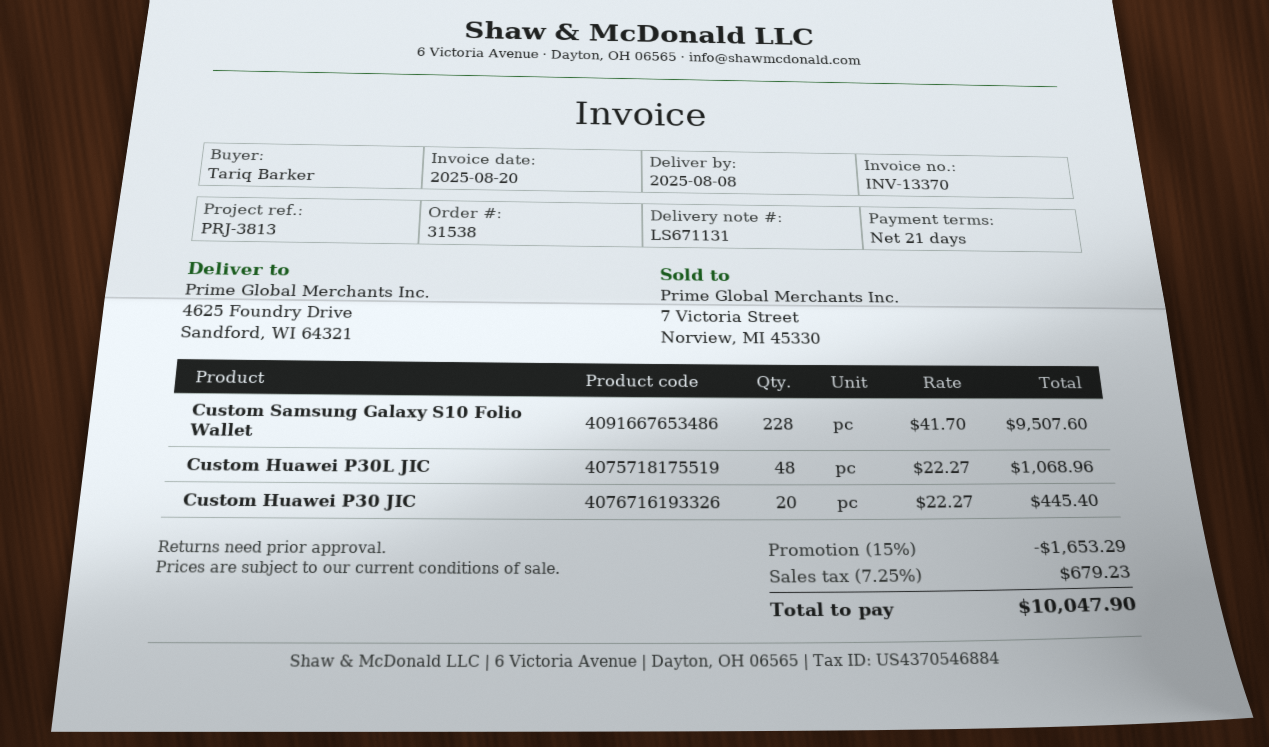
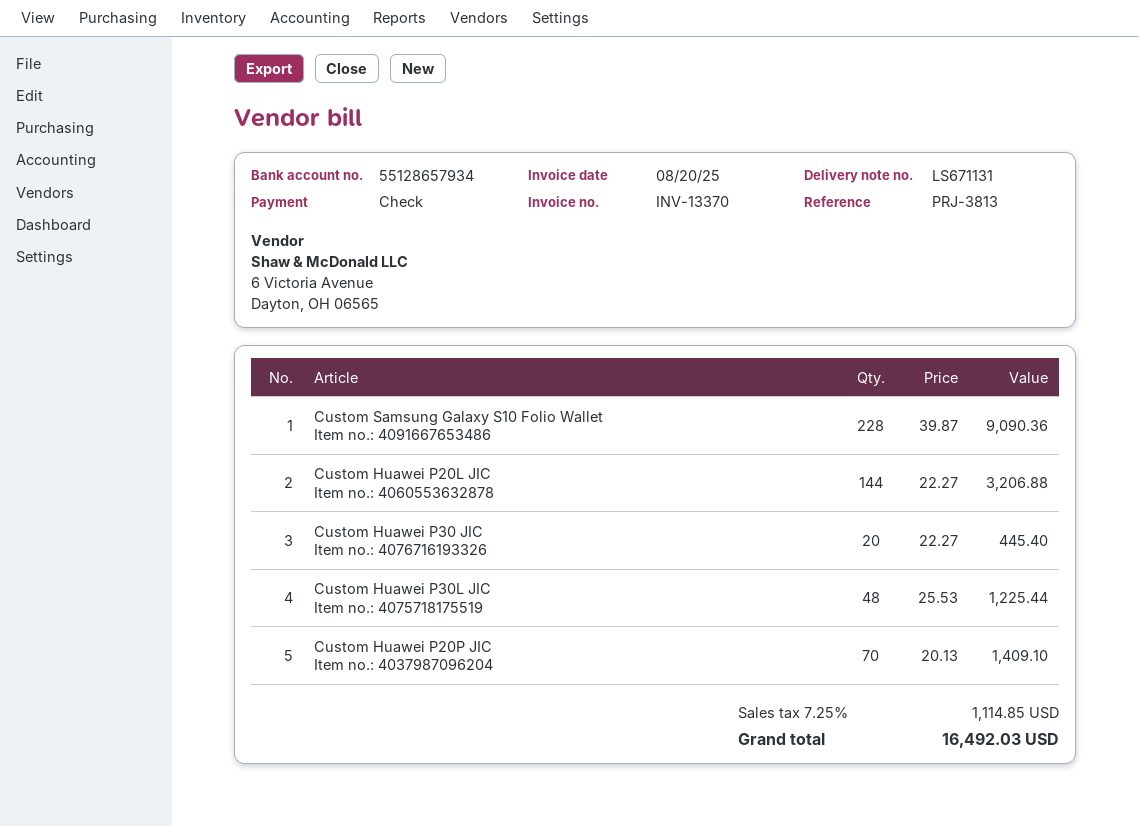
Custom Samsung Galaxy S10 Folio Wallet: 228 x 41.70 = 9507.60 -> 228 x 39.87 = 9090.36
Custom Huawei P30L JIC: 48 x 22.27 = 1068.96 -> 48 x 25.53 = 1225.44
Custom Huawei P20L JIC: none -> 144 x 22.27 = 3206.88
Custom Huawei P20P JIC: none -> 70 x 20.13 = 1409.10
discount: 15% = 1653.29 -> none
tax: 7.25% = 679.23 -> 7.25% = 1114.85
total: 10047.90 -> 16492.03

